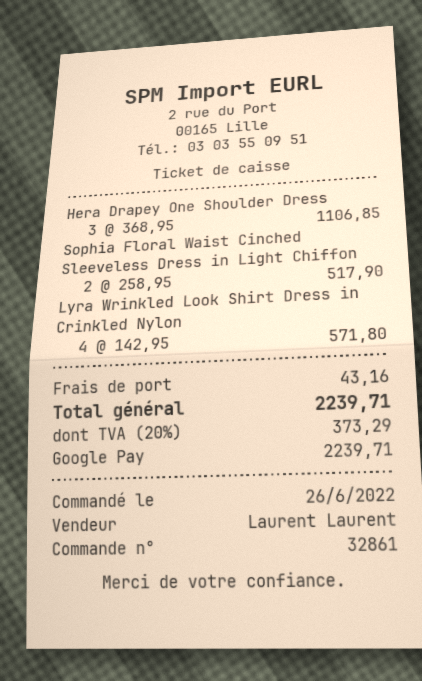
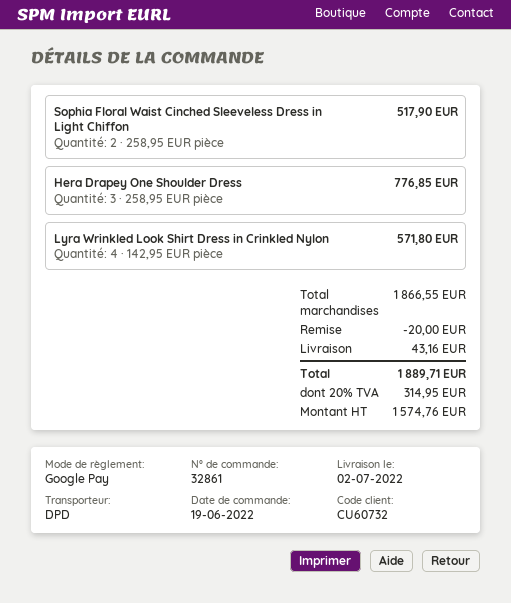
order date: 2022-06-26 -> 2022-06-19
Hera Drapey One Shoulder Dress: 3 x 368.95 = 1106.85 -> 3 x 258.95 = 776.85
discount: none -> 20.00
tax: 20% = 373.29 -> 20% = 314.95
total: 2239.71 -> 1889.71

